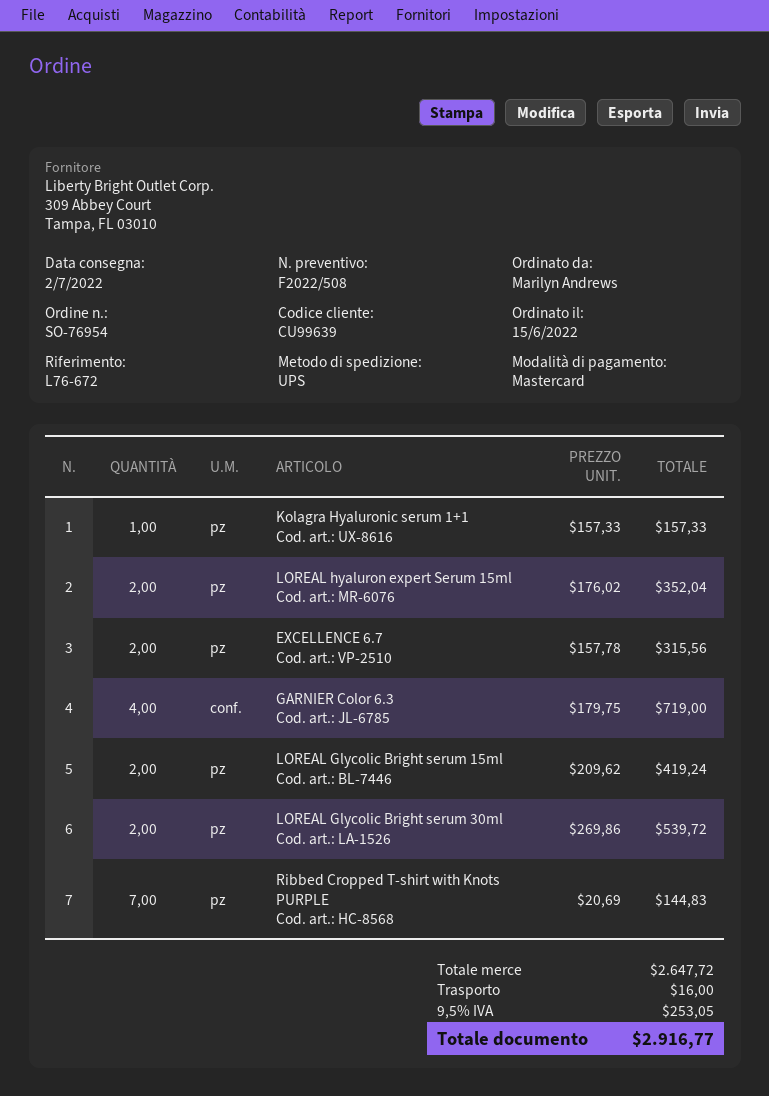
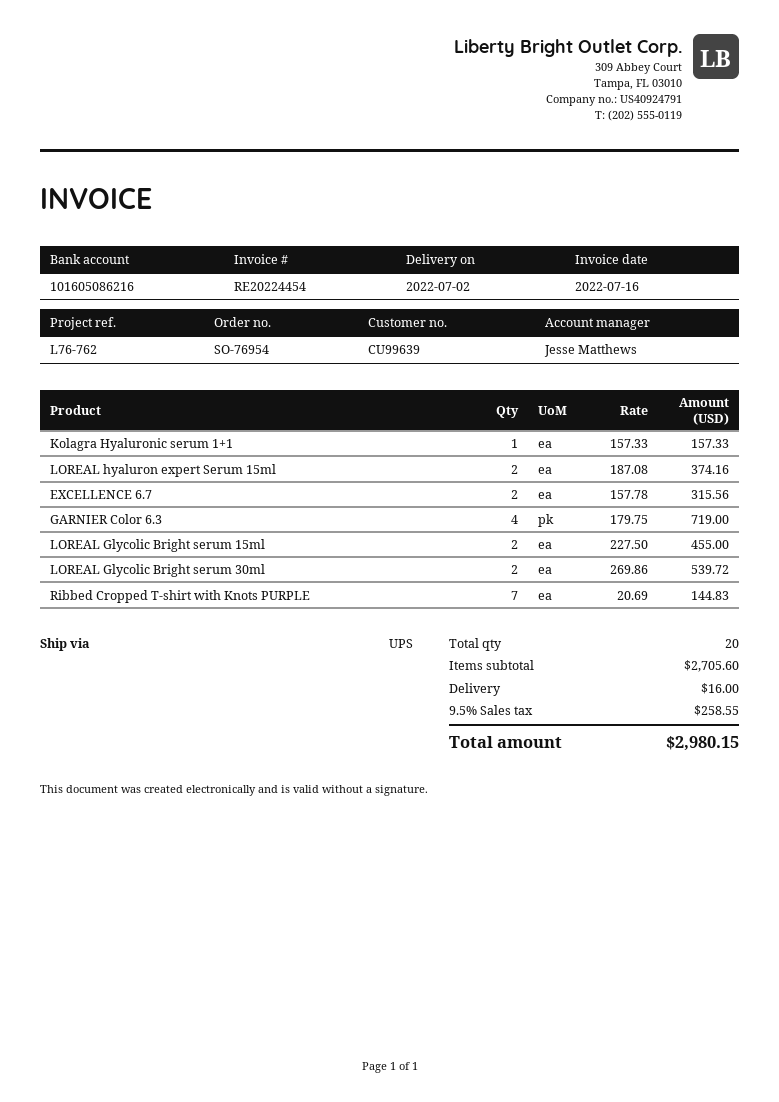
reference: L76-672 -> L76-762
LOREAL hyaluron expert Serum 15ml: 2 x 176.02 = 352.04 -> 2 x 187.08 = 374.16
LOREAL Glycolic Bright serum 15ml: 2 x 209.62 = 419.24 -> 2 x 227.50 = 455.00
subtotal: 2647.72 -> 2705.60
tax: 9.5% = 253.05 -> 9.5% = 258.55
total: 2916.77 -> 2980.15

